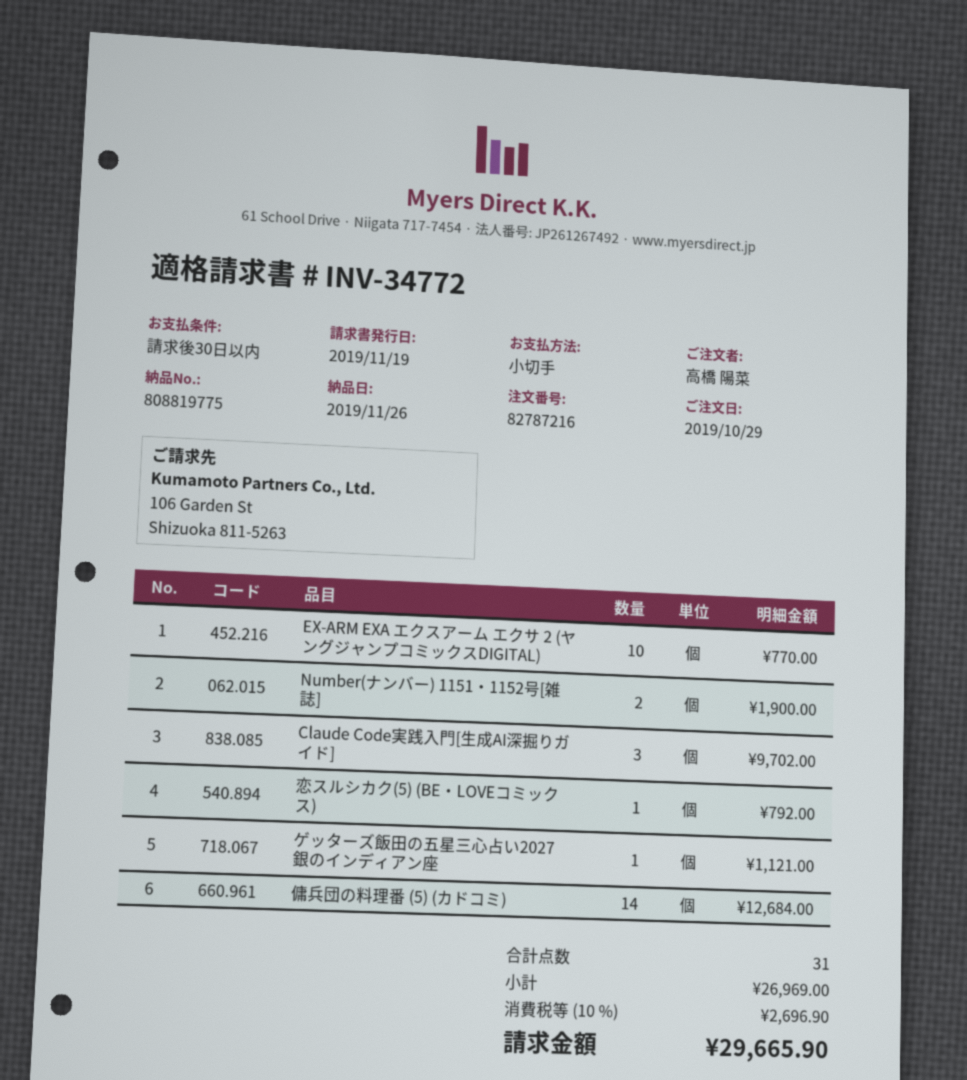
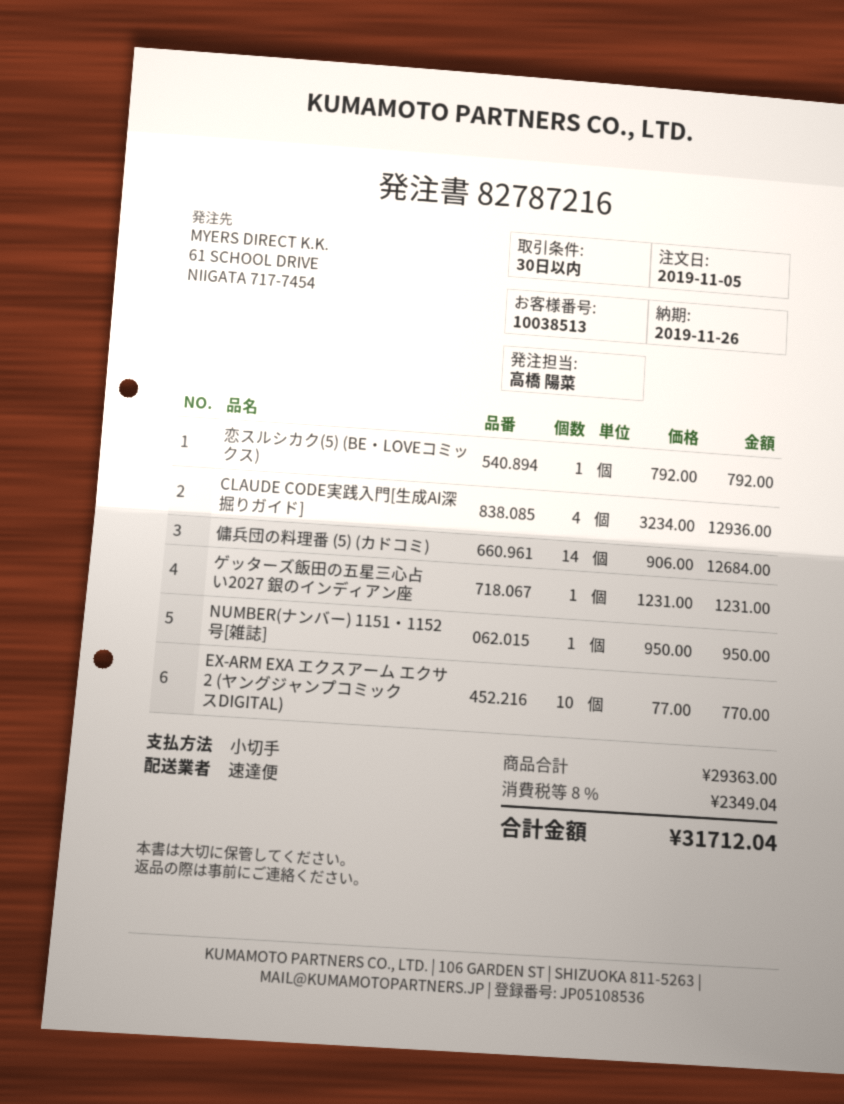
order date: 2019-10-29 -> 2019-11-05
Number(ナンバー) 1151・1152号[雑誌]: 2 for 1900.00 -> 1 for 950.00
Claude Code実践入門[生成AI深掘りガイド]: 3 for 9702.00 -> 4 for 12936.00
ゲッターズ飯田の五星三心占い2027 銀のインディアン座: 1 for 1121.00 -> 1 for 1231.00
subtotal: 26969.00 -> 29363.00
tax: 10% = 2696.90 -> 8% = 2349.04
total: 29665.90 -> 31712.04

